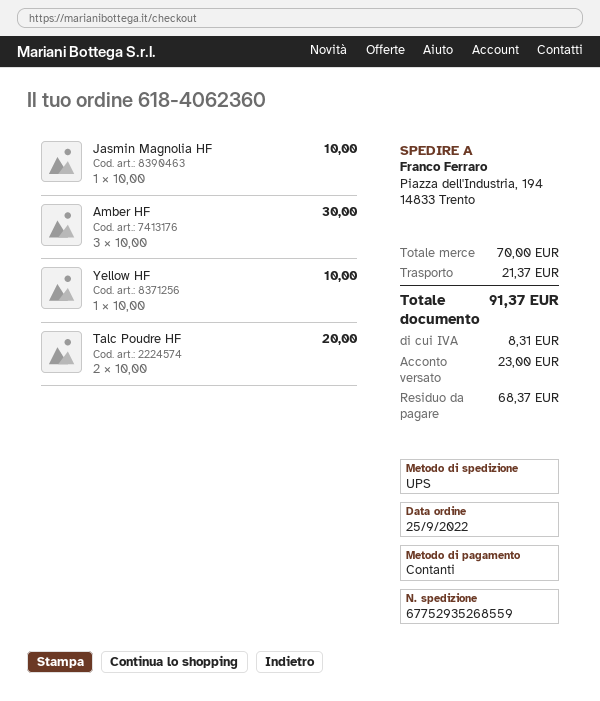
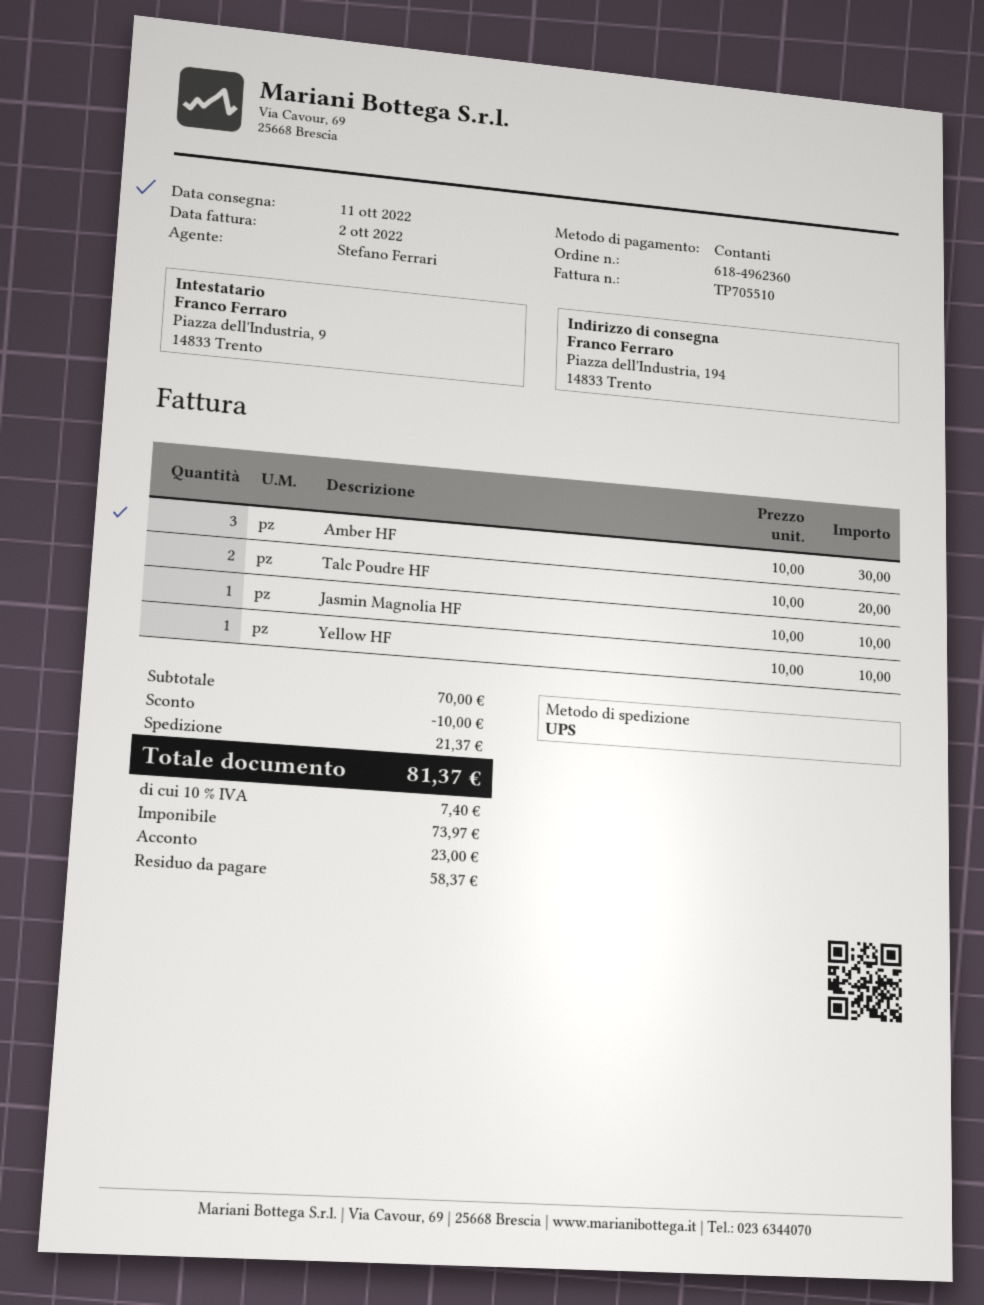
order number: 618-4062360 -> 618-4962360
discount: none -> 10.00
tax: 8.31 -> 7.40
total: 91.37 -> 81.37
balance: 68.37 -> 58.37

